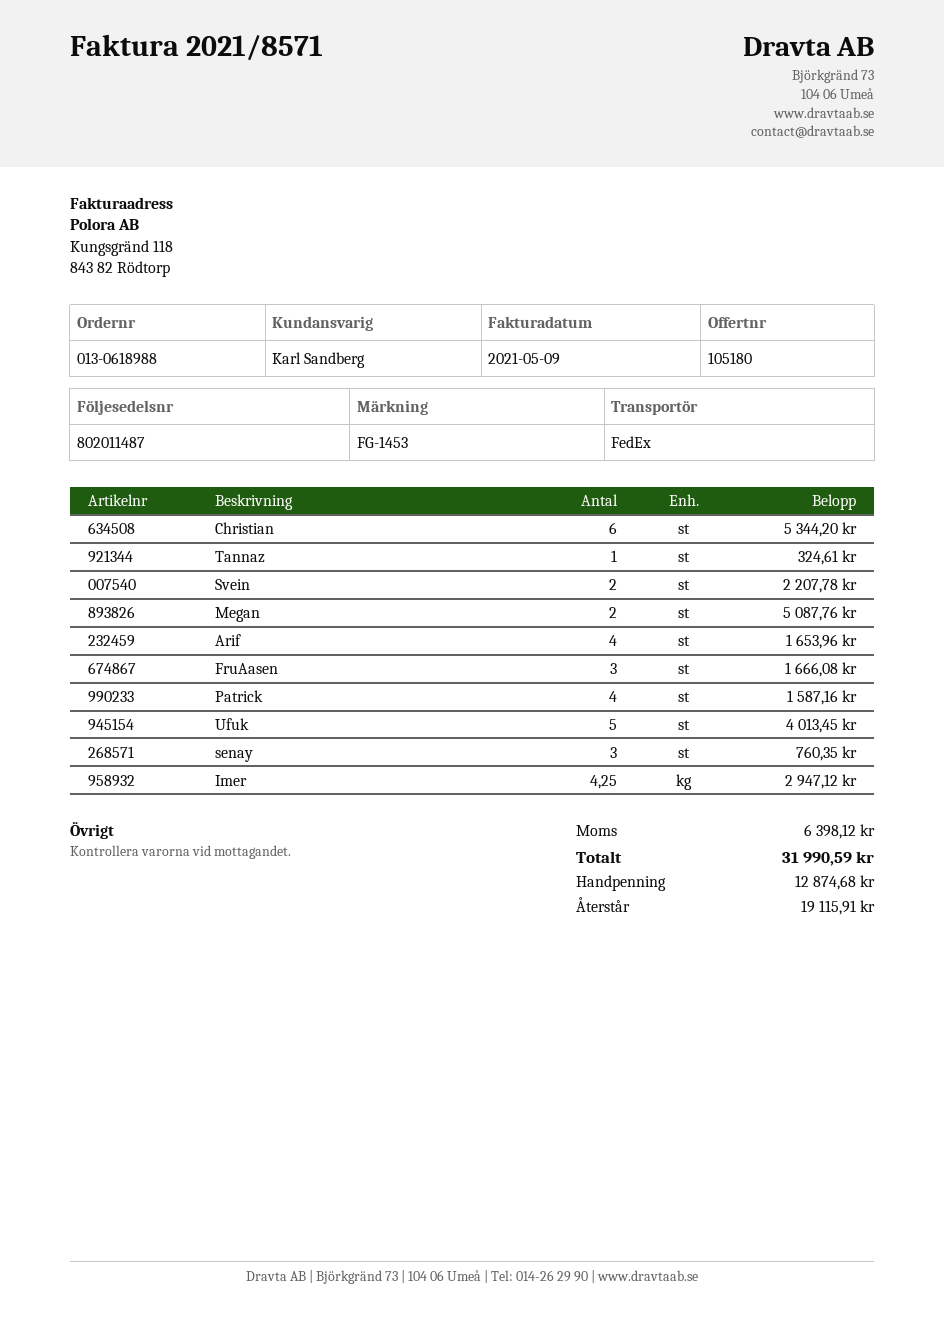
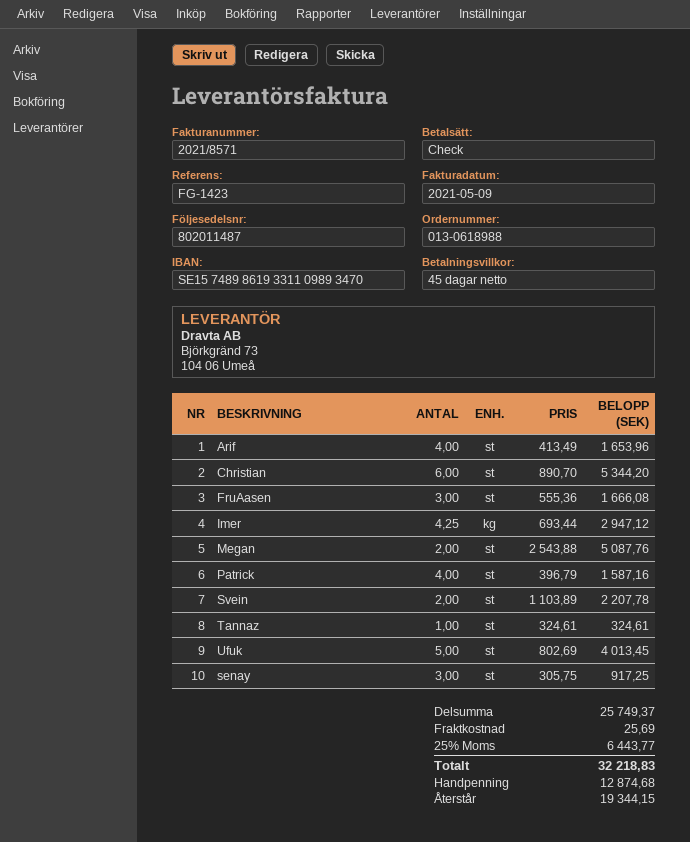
reference: FG-1453 -> FG-1423
senay: 3 for 760.35 -> 3 for 917.25
shipping: none -> 25.69
tax: 6398.12 -> 6443.77
total: 31990.59 -> 32218.83
balance: 19115.91 -> 19344.15

